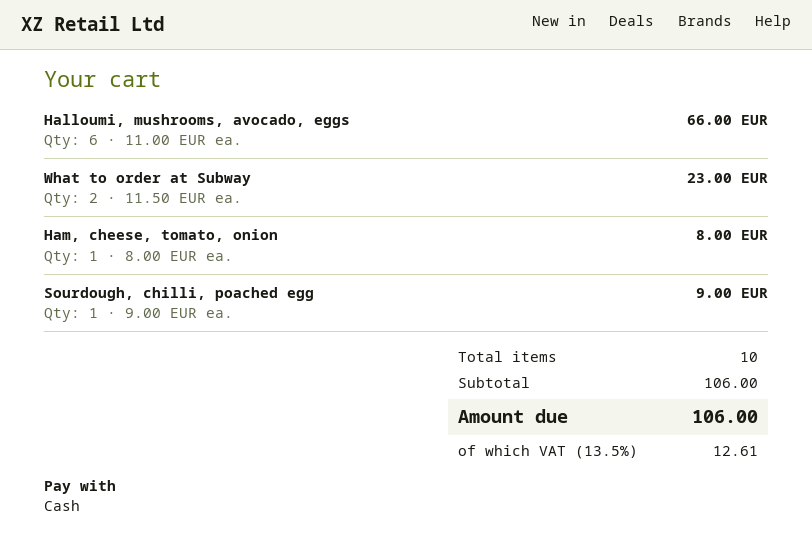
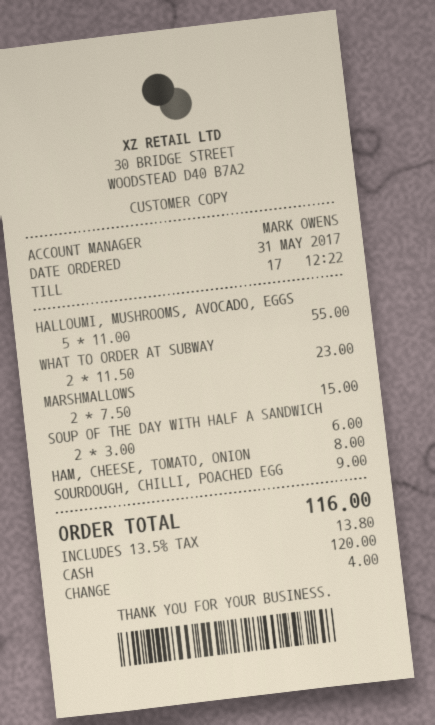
Halloumi, mushrooms, avocado, eggs: 6 x 11.00 = 66.00 -> 5 x 11.00 = 55.00
MARSHMALLOWS: none -> 2 x 7.50 = 15.00
SOUP OF THE DAY WITH HALF A SANDWICH: none -> 2 x 3.00 = 6.00
tax: 13.5% = 12.61 -> 13.5% = 13.80
total: 106.00 -> 116.00

